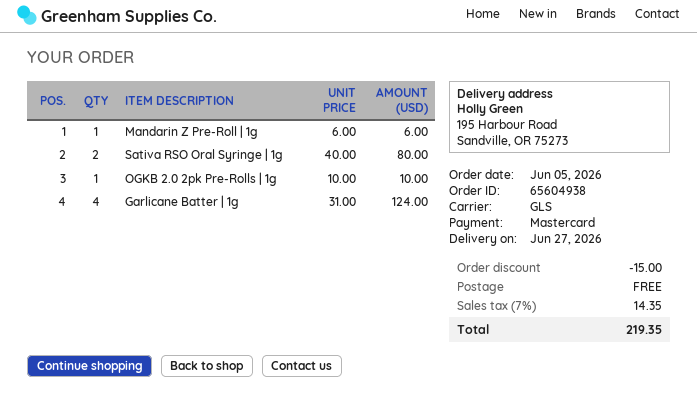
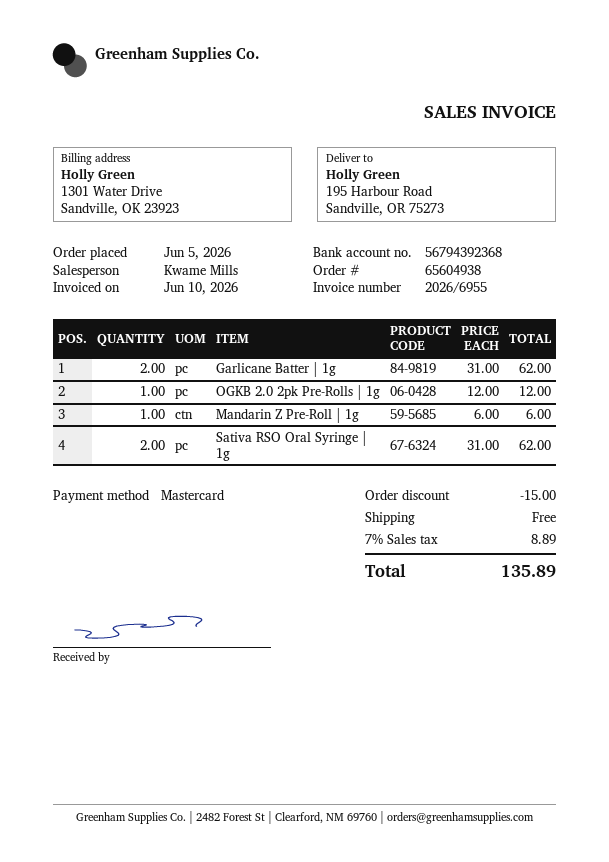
Sativa RSO Oral Syringe | 1g: 2 x 40.00 = 80.00 -> 2 x 31.00 = 62.00
OGKB 2.0 2pk Pre-Rolls | 1g: 1 x 10.00 = 10.00 -> 1 x 12.00 = 12.00
Garlicane Batter | 1g: 4 x 31.00 = 124.00 -> 2 x 31.00 = 62.00
tax: 7% = 14.35 -> 7% = 8.89
total: 219.35 -> 135.89

